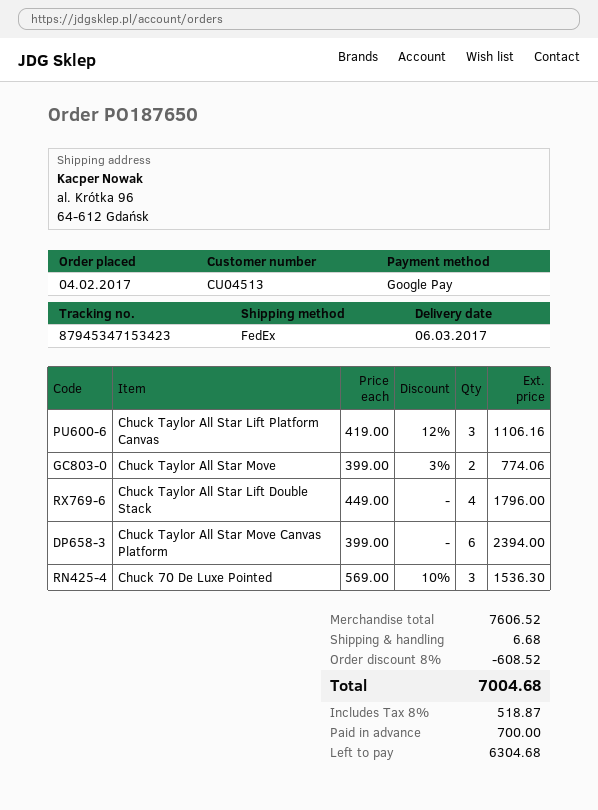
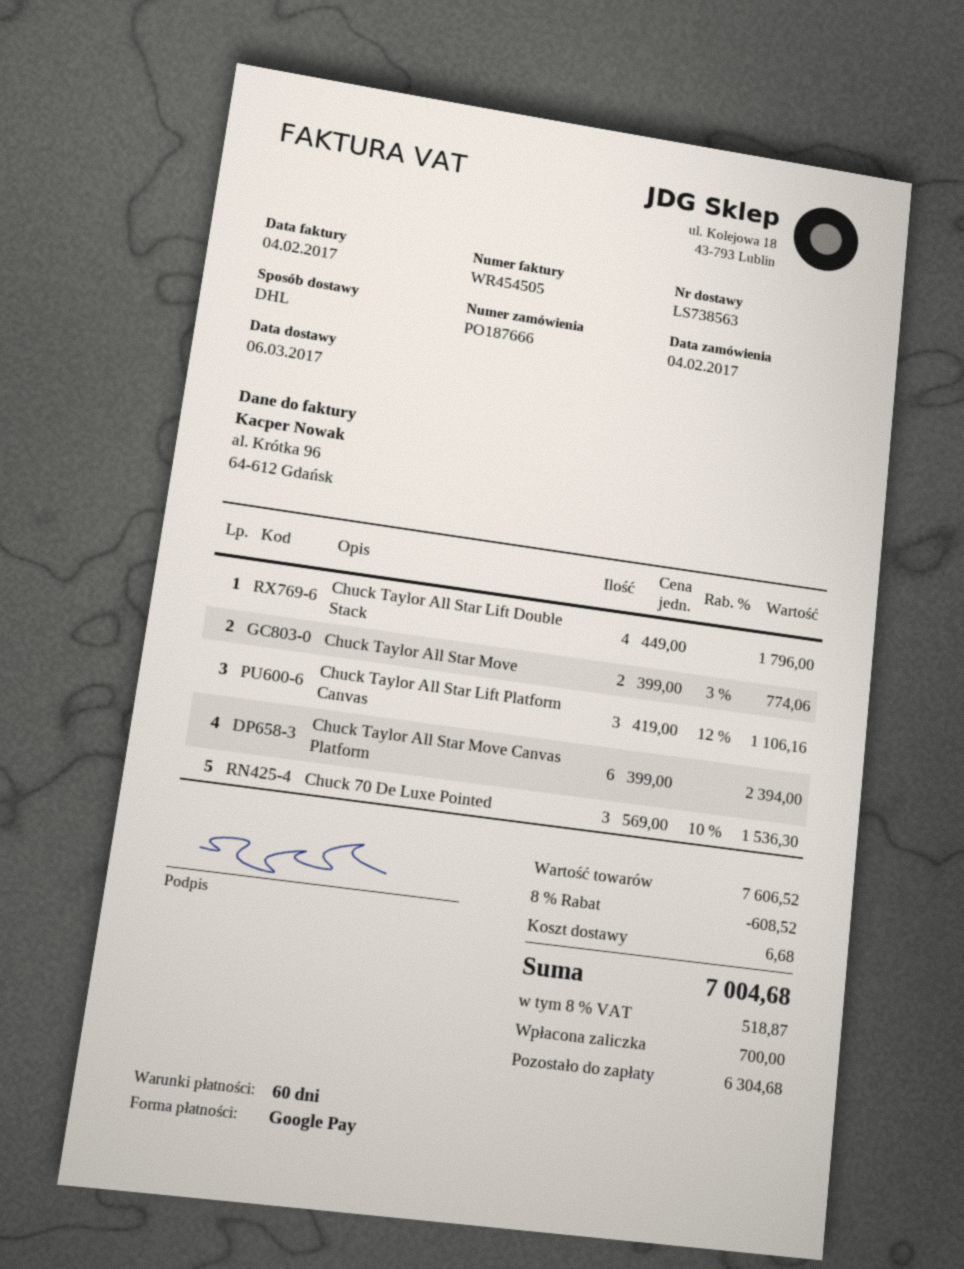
order number: PO187650 -> PO187666
shipping method: FedEx -> DHL

